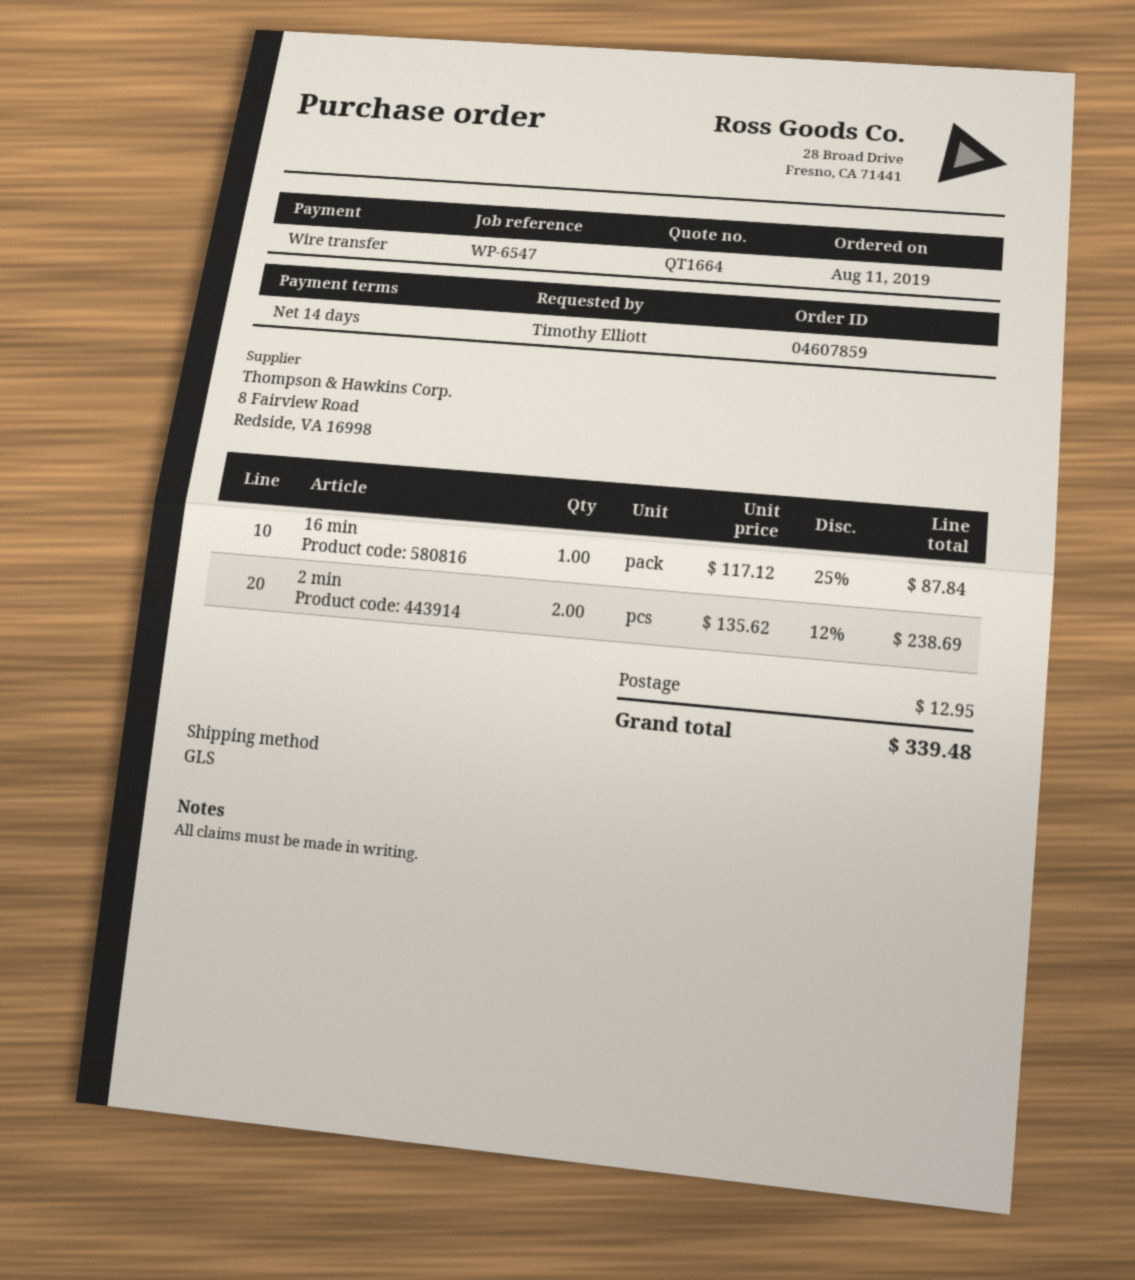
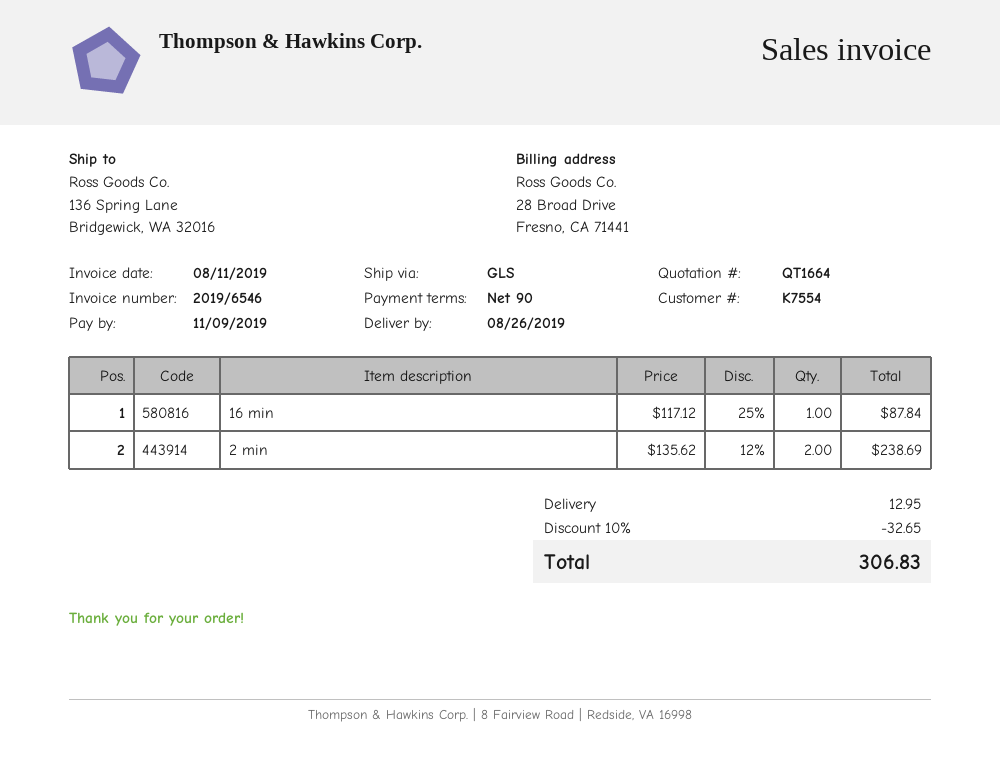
payment terms: 14 days -> 90 days
discount: none -> 10% = 32.65
total: 339.48 -> 306.83

